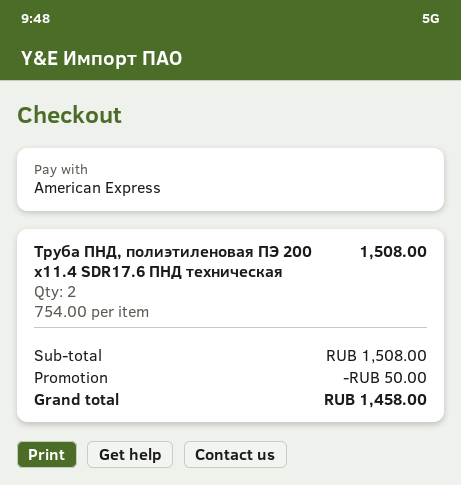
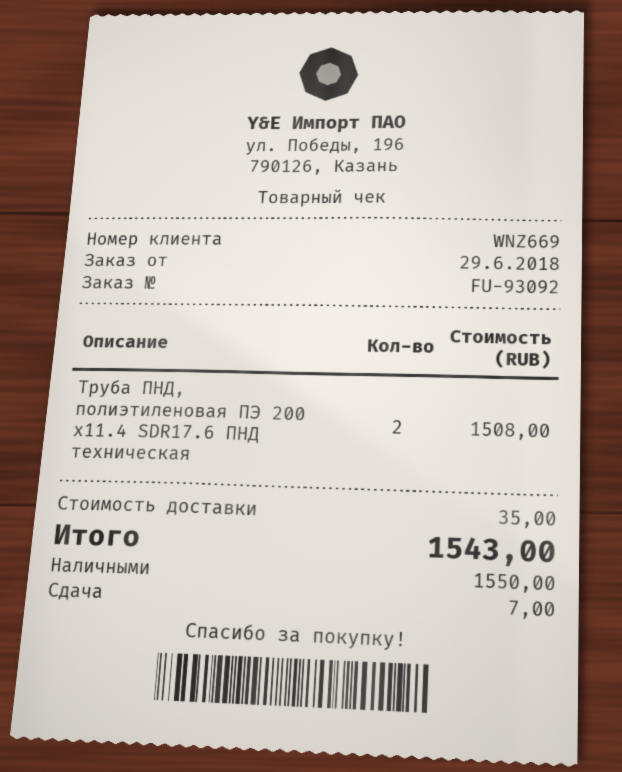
payment method: American Express -> cash
discount: 50.00 -> none
shipping: none -> 35.00
total: 1458.00 -> 1543.00

